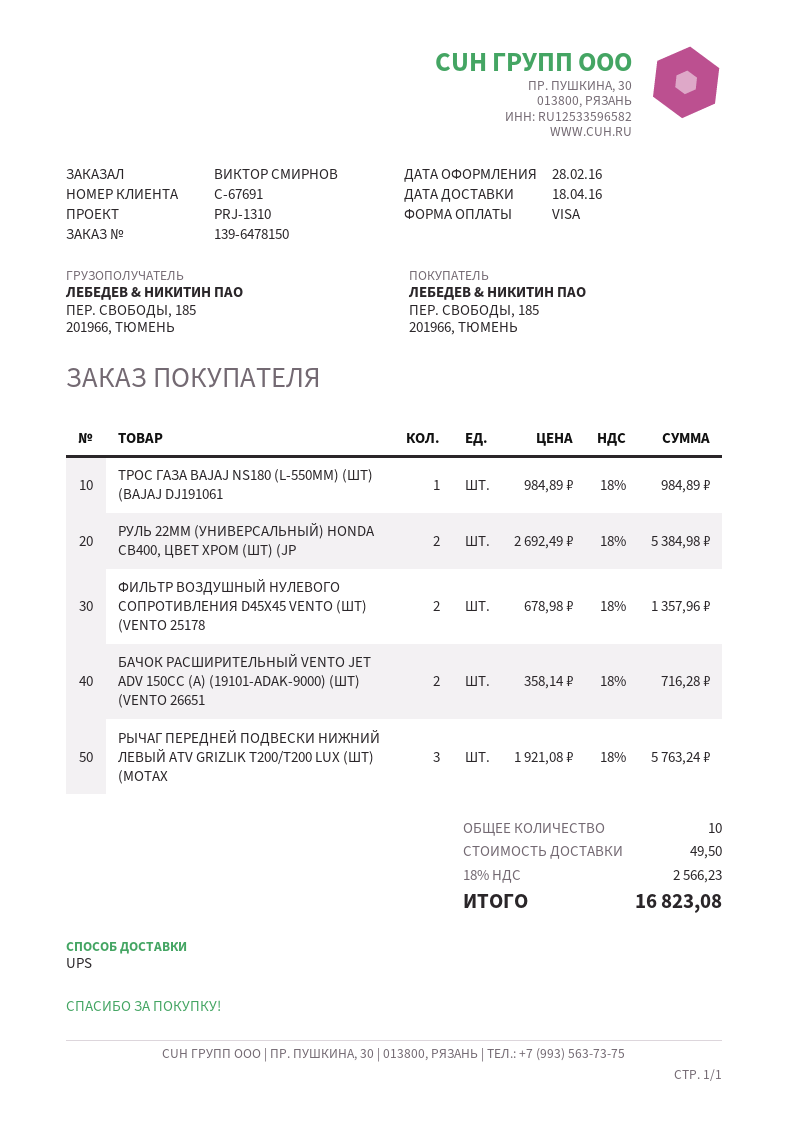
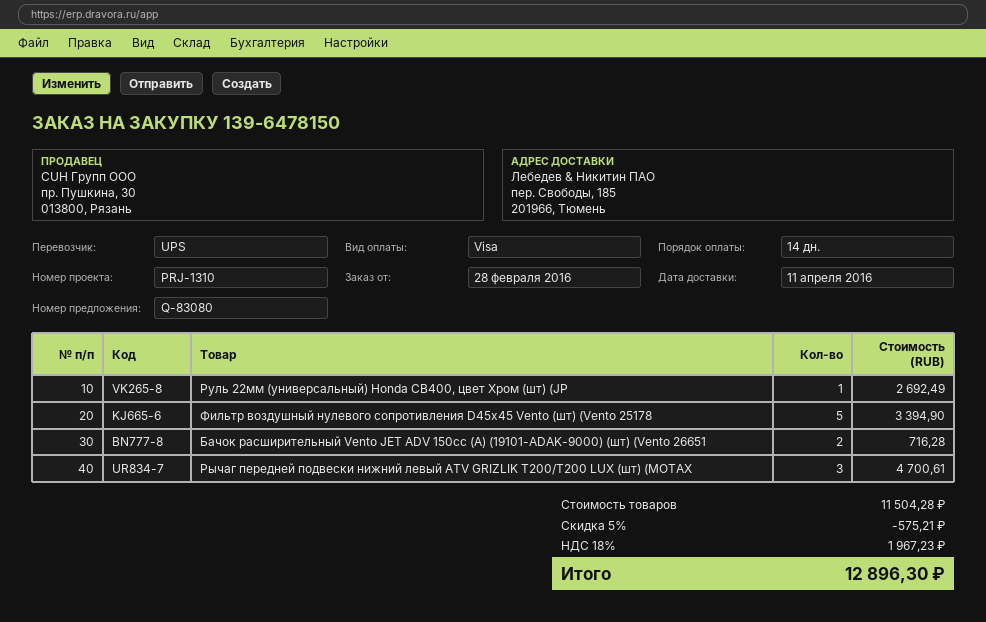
delivery date: 2016-04-18 -> 2016-04-11
ТРОС ГАЗА BAJAJ NS180 (L-550MM) (ШТ) (BAJAJ DJ191061: 1 for 984.89 -> none
РУЛЬ 22ММ (УНИВЕРСАЛЬНЫЙ) HONDA CB400, ЦВЕТ ХРОМ (ШТ) (JP: 2 for 5384.98 -> 1 for 2692.49
ФИЛЬТР ВОЗДУШНЫЙ НУЛЕВОГО СОПРОТИВЛЕНИЯ D45X45 VENTO (ШТ) (VENTO 25178: 2 for 1357.96 -> 5 for 3394.90
РЫЧАГ ПЕРЕДНЕЙ ПОДВЕСКИ НИЖНИЙ ЛЕВЫЙ ATV GRIZLIK T200/T200 LUX (ШТ) (MOTAX: 3 for 5763.24 -> 3 for 4700.61
discount: none -> 5% = 575.21
shipping: 49.50 -> none
tax: 18% = 2566.23 -> 18% = 1967.23
total: 16823.08 -> 12896.30

